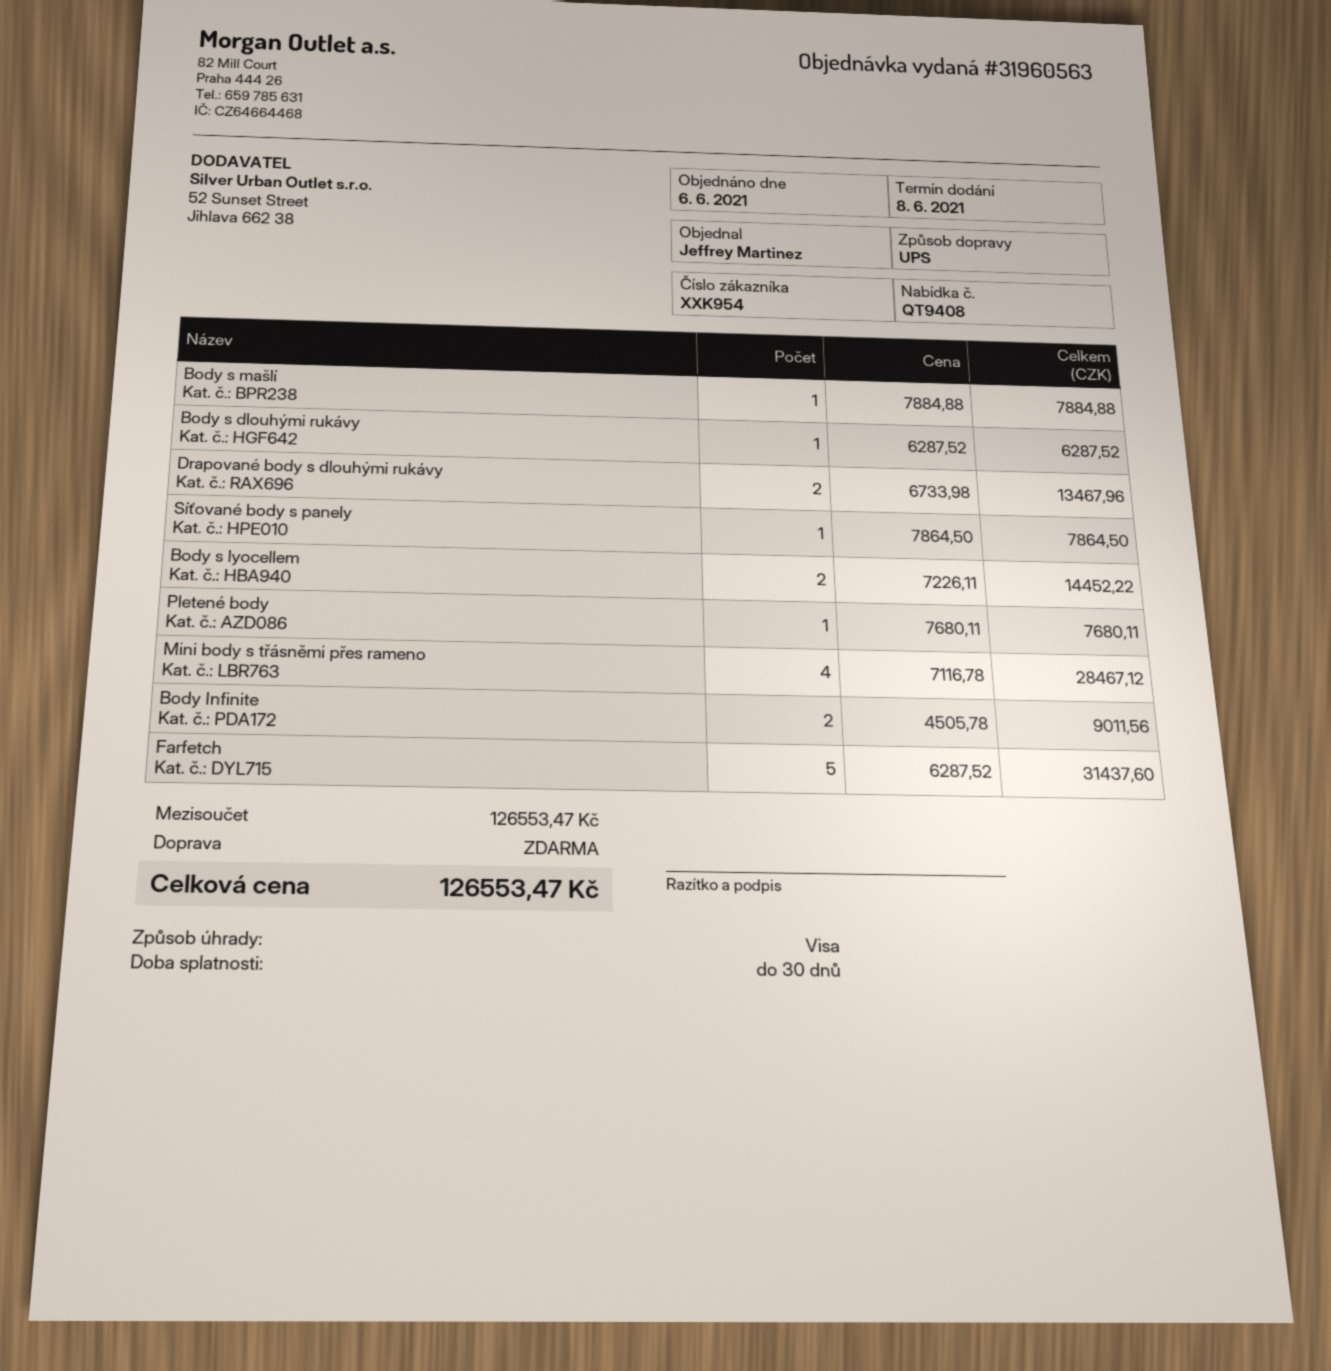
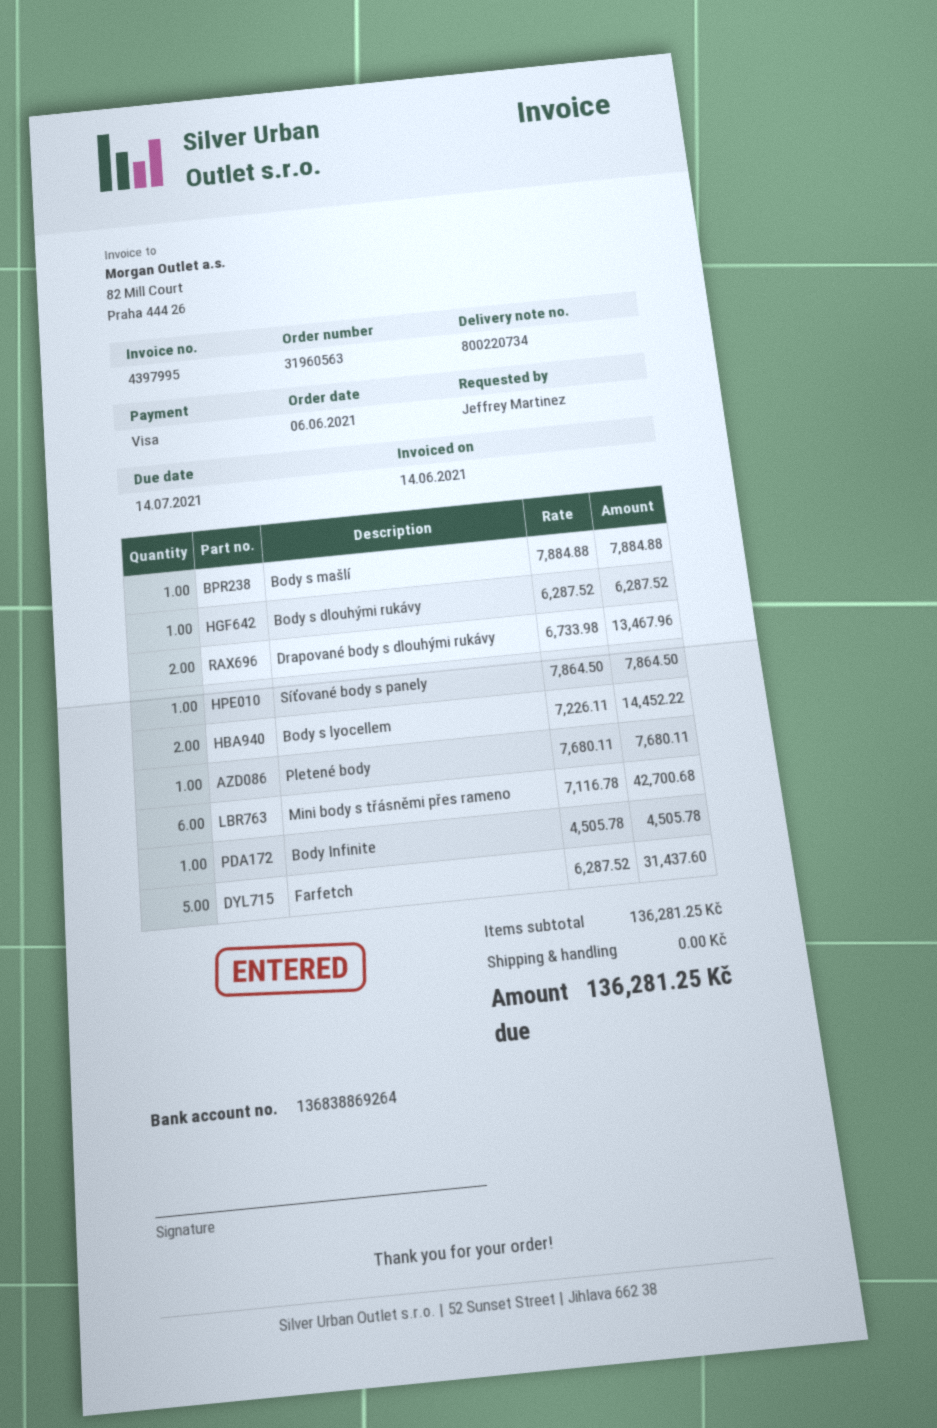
Mini body s třásněmi přes rameno: 4 x 7116.78 = 28467.12 -> 6 x 7116.78 = 42700.68
Body Infinite: 2 x 4505.78 = 9011.56 -> 1 x 4505.78 = 4505.78
subtotal: 126553.47 -> 136281.25
total: 126553.47 -> 136281.25

